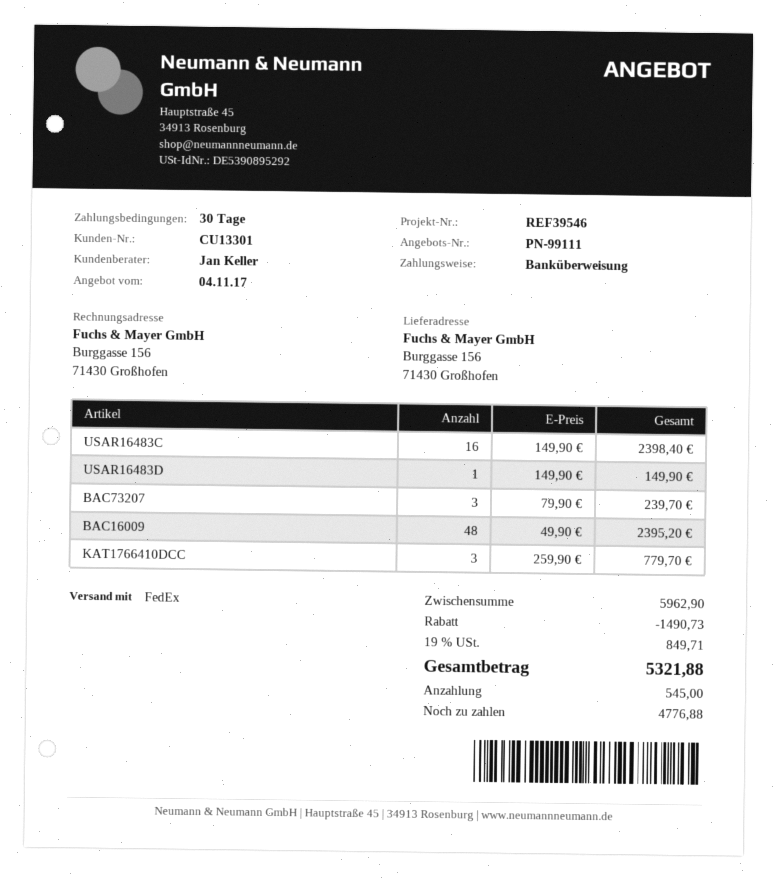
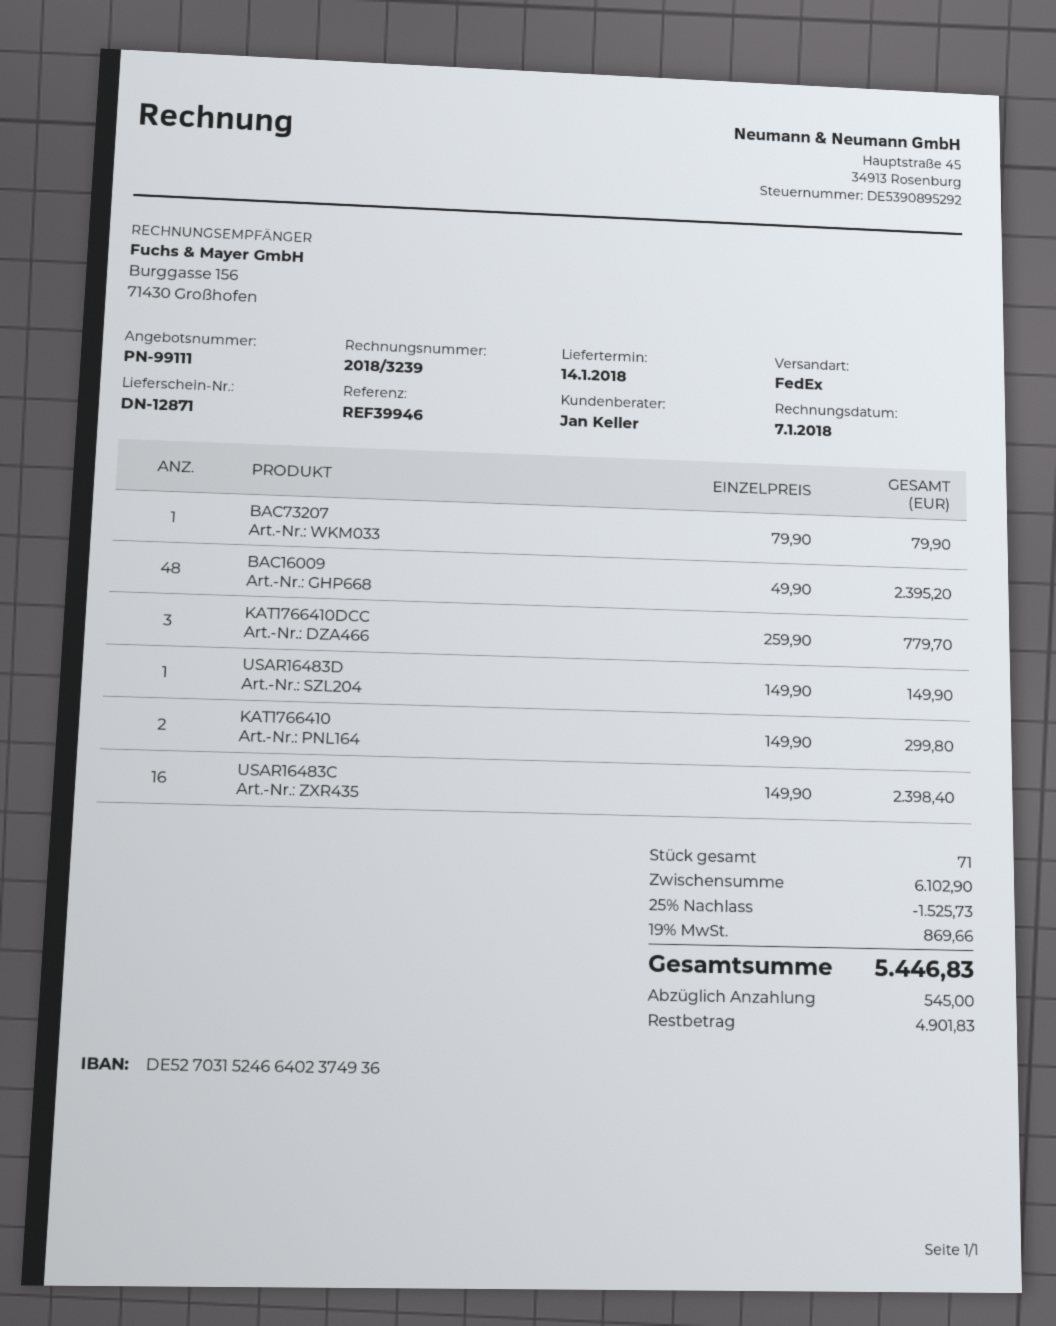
reference: REF39546 -> REF39946
BAC73207: 3 x 79.90 = 239.70 -> 1 x 79.90 = 79.90
KAT1766410: none -> 2 x 149.90 = 299.80
subtotal: 5962.90 -> 6102.90
discount: 1490.73 -> 1525.73
tax: 19% = 849.71 -> 19% = 869.66
total: 5321.88 -> 5446.83
balance: 4776.88 -> 4901.83

